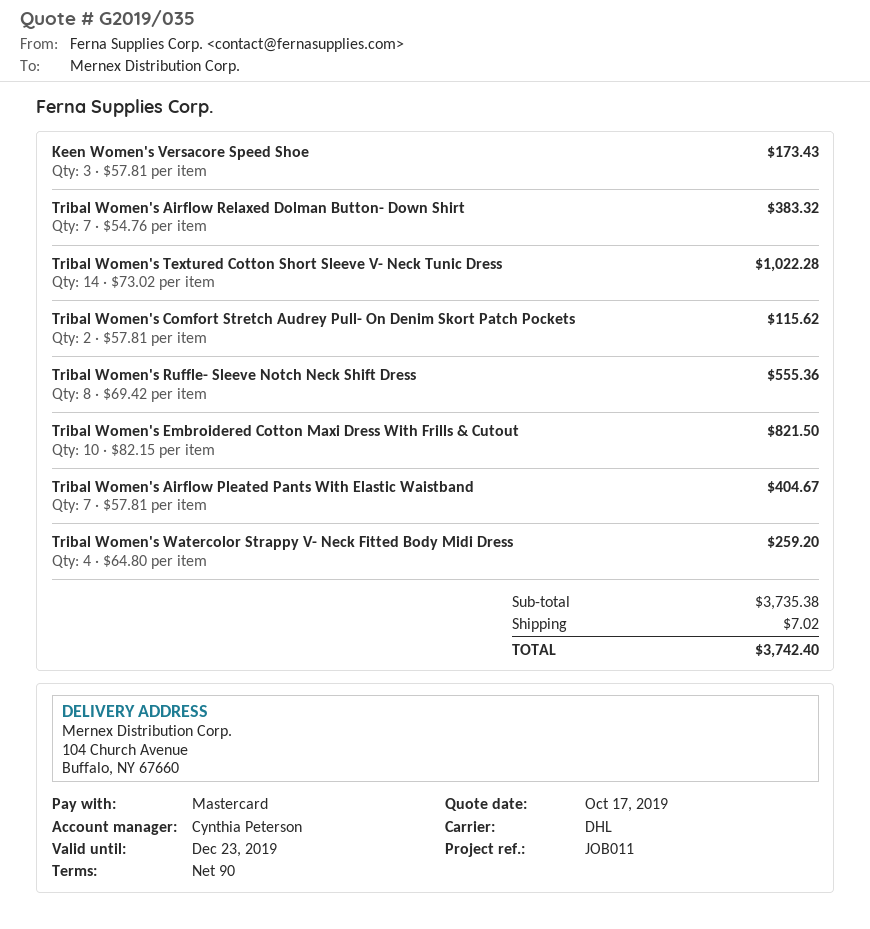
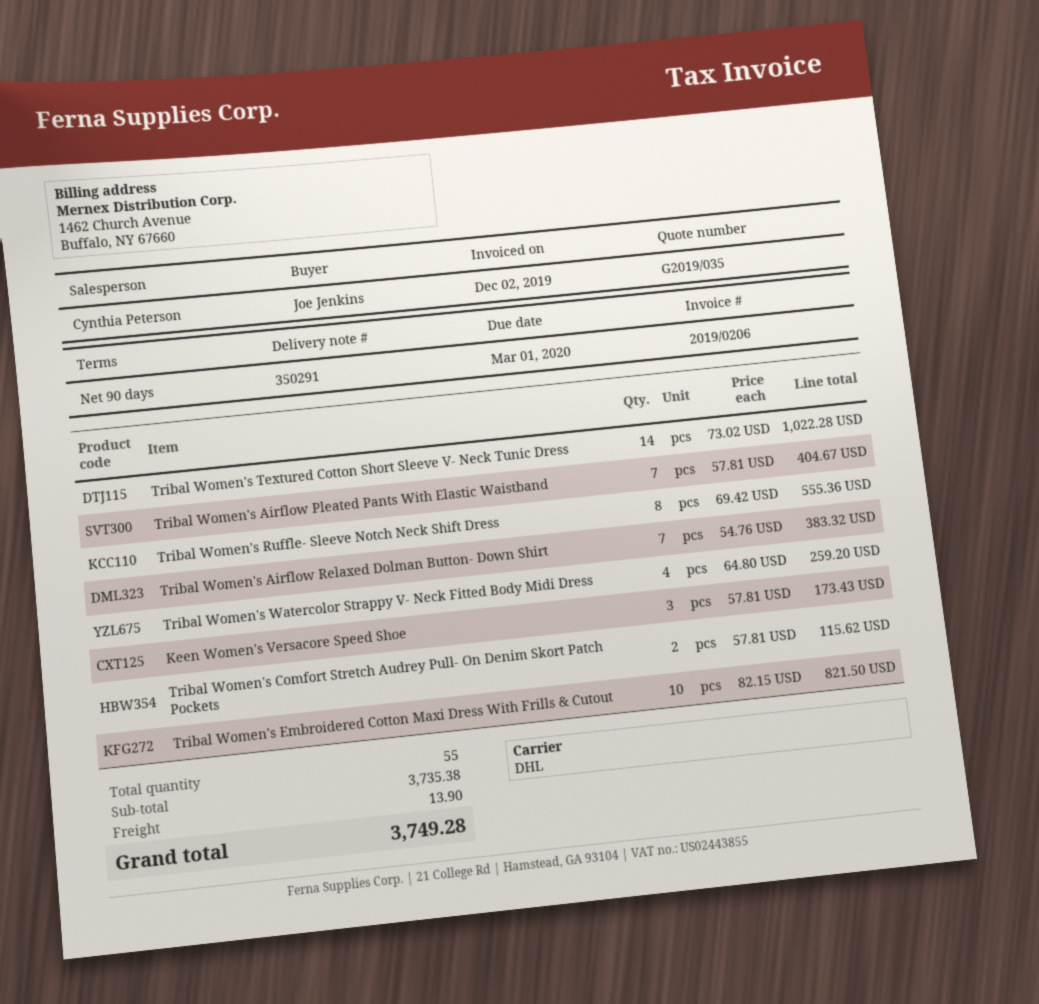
shipping: 7.02 -> 13.90
total: 3742.40 -> 3749.28

